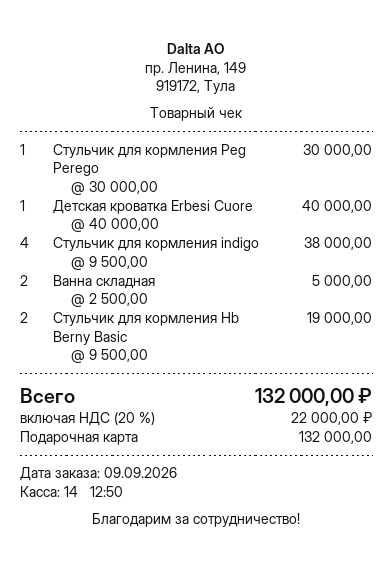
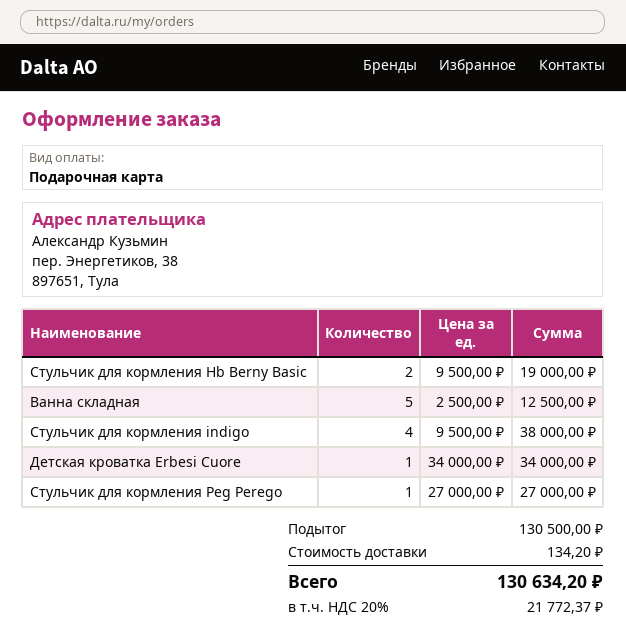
Стульчик для кормления Peg Perego: 1 x 30000.00 = 30000.00 -> 1 x 27000.00 = 27000.00
Детская кроватка Erbesi Cuore: 1 x 40000.00 = 40000.00 -> 1 x 34000.00 = 34000.00
Ванна складная: 2 x 2500.00 = 5000.00 -> 5 x 2500.00 = 12500.00
shipping: none -> 134.20
tax: 20% = 22000.00 -> 20% = 21772.37
total: 132000.00 -> 130634.20

